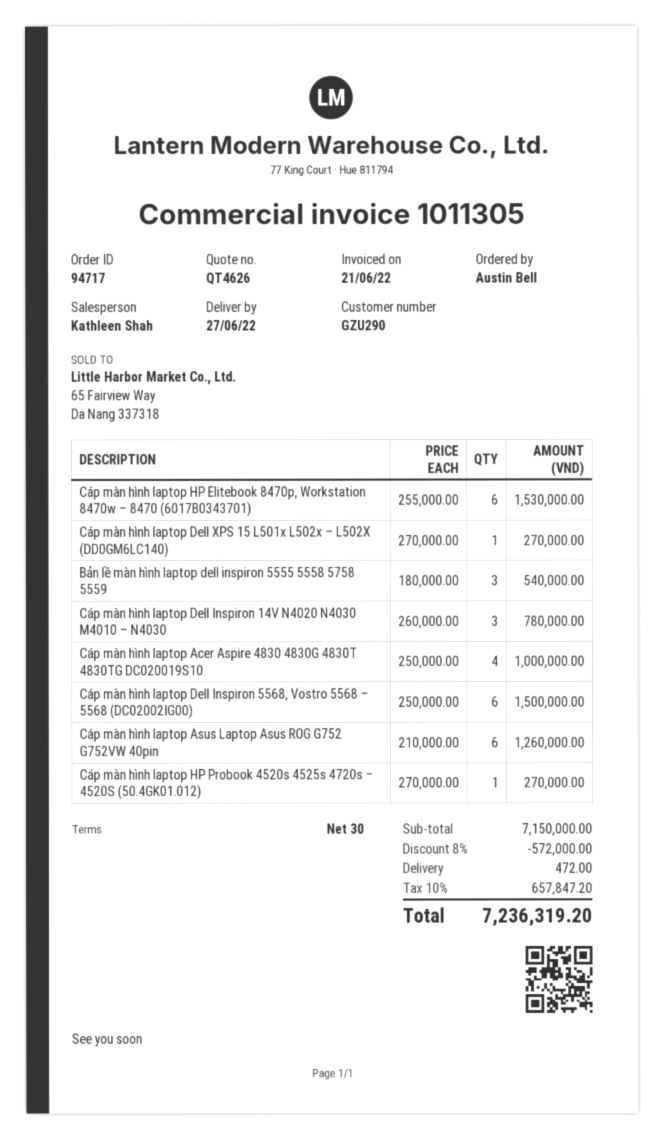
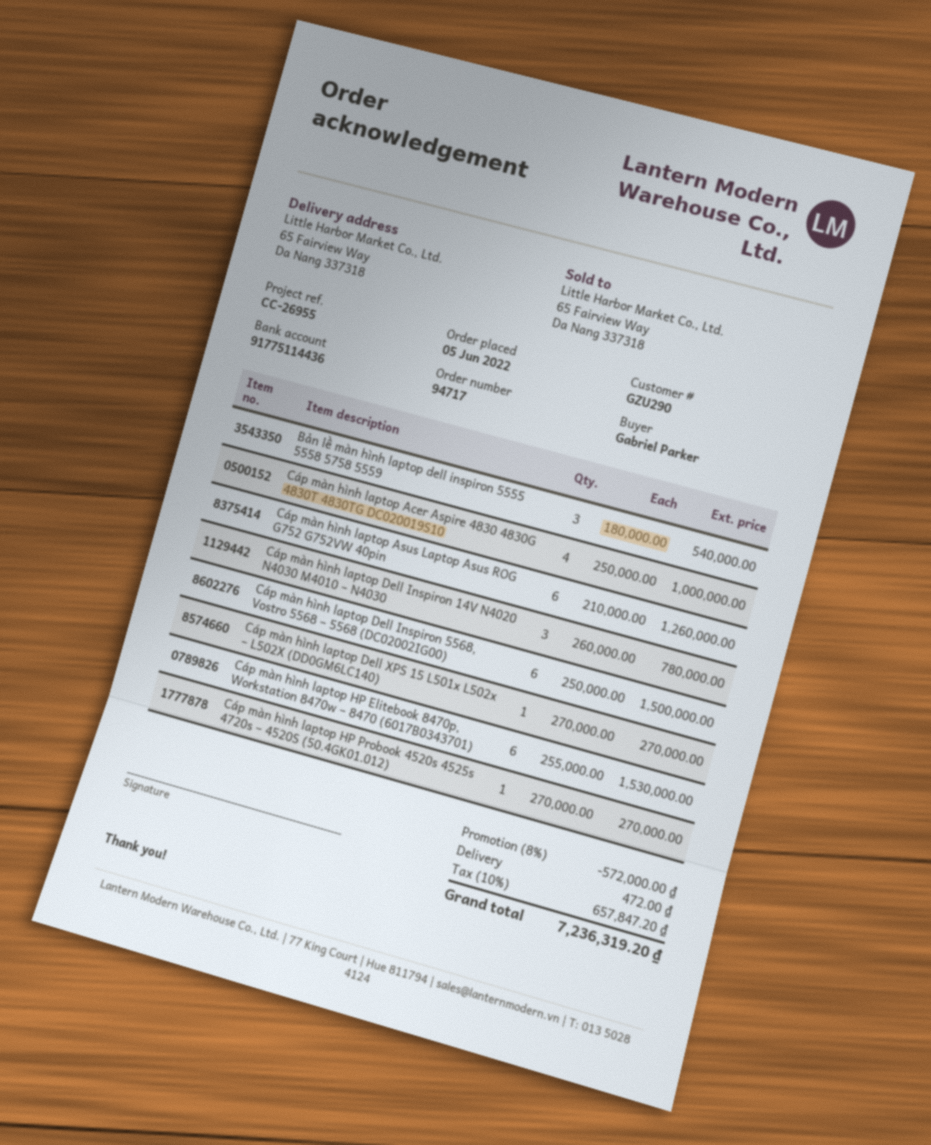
ordered by: Austin Bell -> Gabriel Parker

